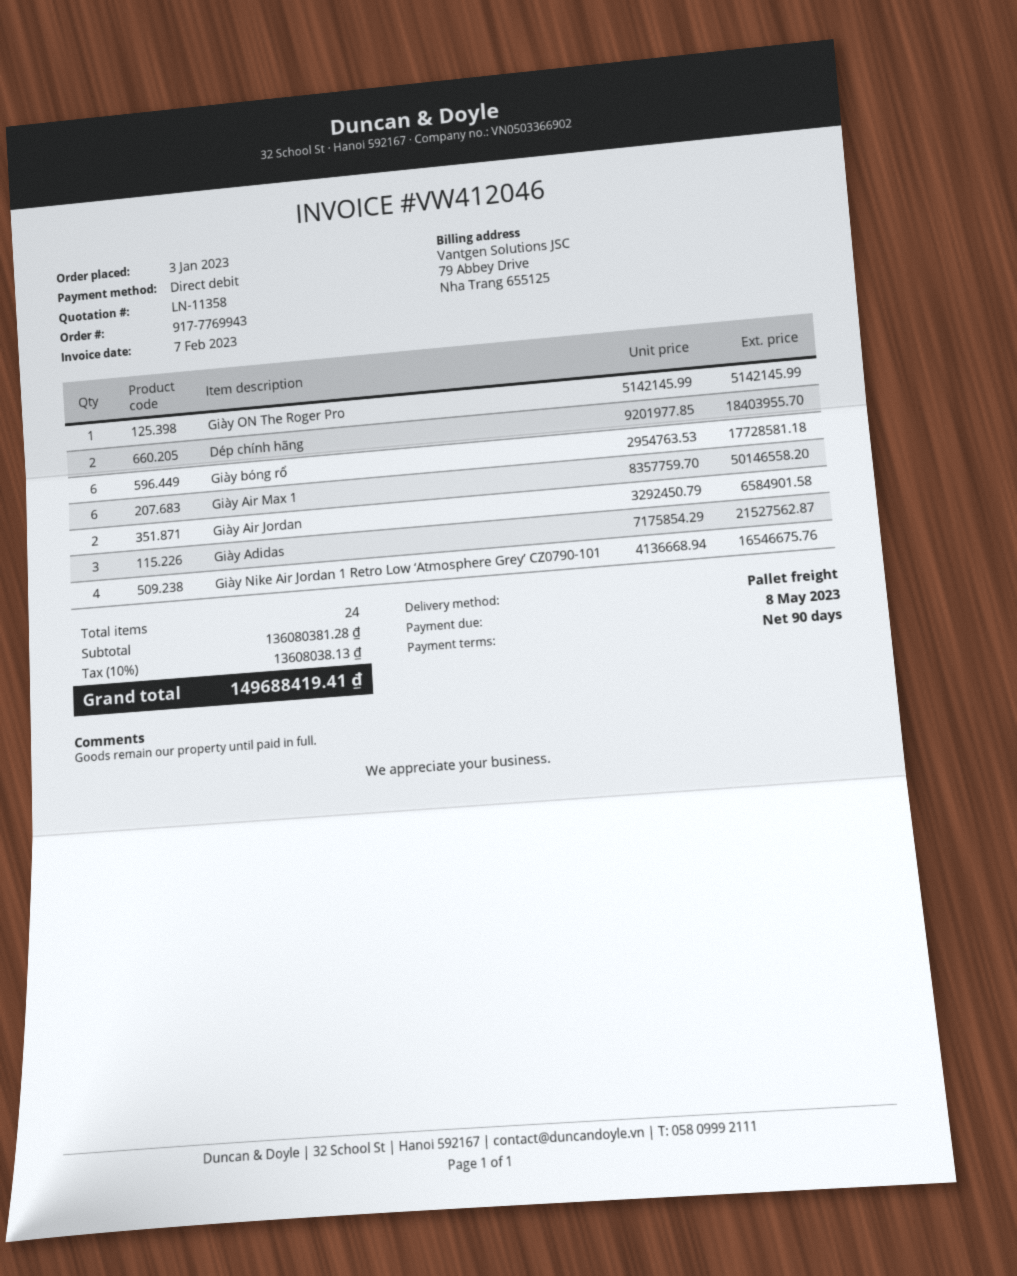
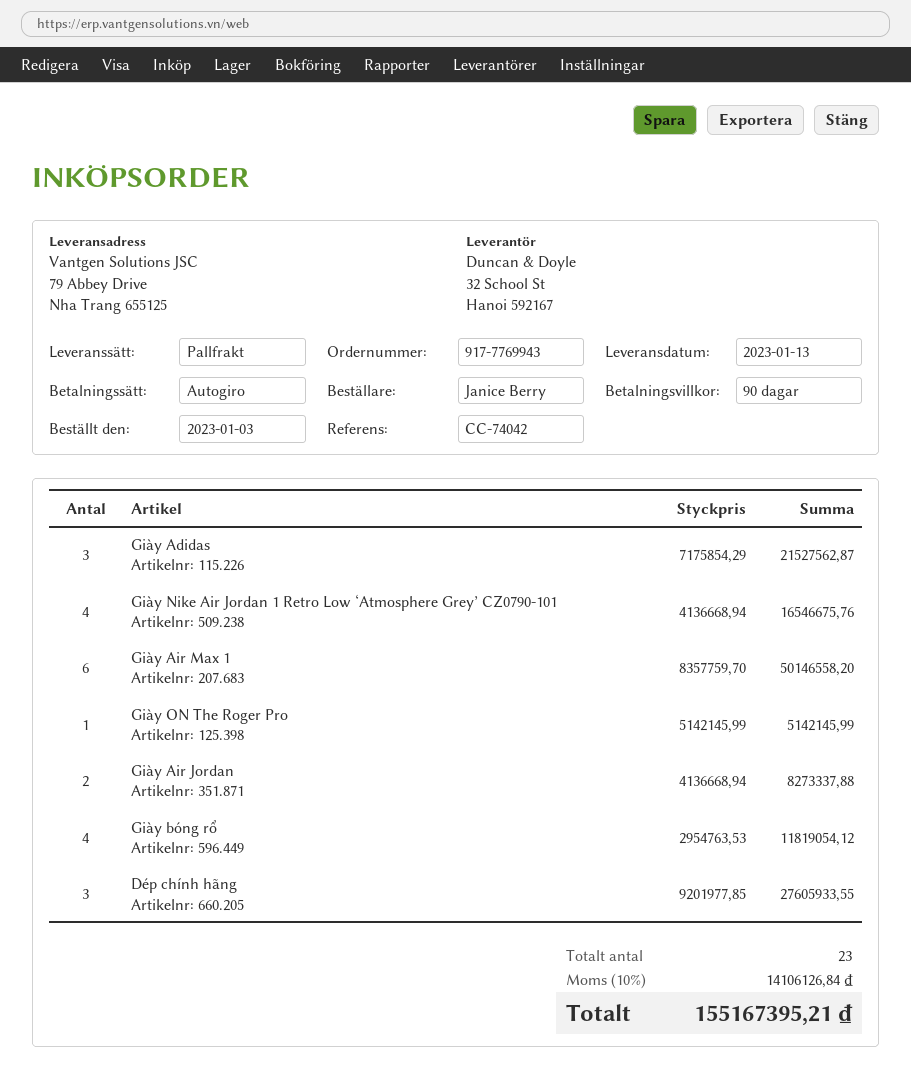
Dép chính hãng: 2 x 9201977.85 = 18403955.70 -> 3 x 9201977.85 = 27605933.55
Giày bóng rổ: 6 x 2954763.53 = 17728581.18 -> 4 x 2954763.53 = 11819054.12
Giày Air Jordan: 2 x 3292450.79 = 6584901.58 -> 2 x 4136668.94 = 8273337.88
total quantity: 24 -> 23
tax: 10% = 13608038.13 -> 10% = 14106126.84
total: 149688419.41 -> 155167395.21

